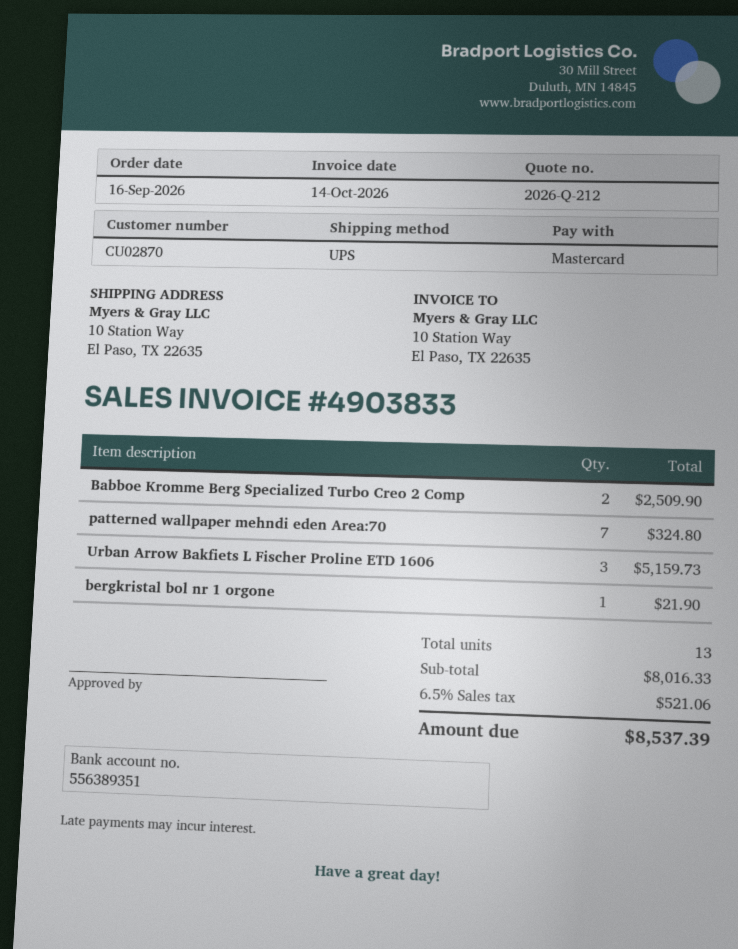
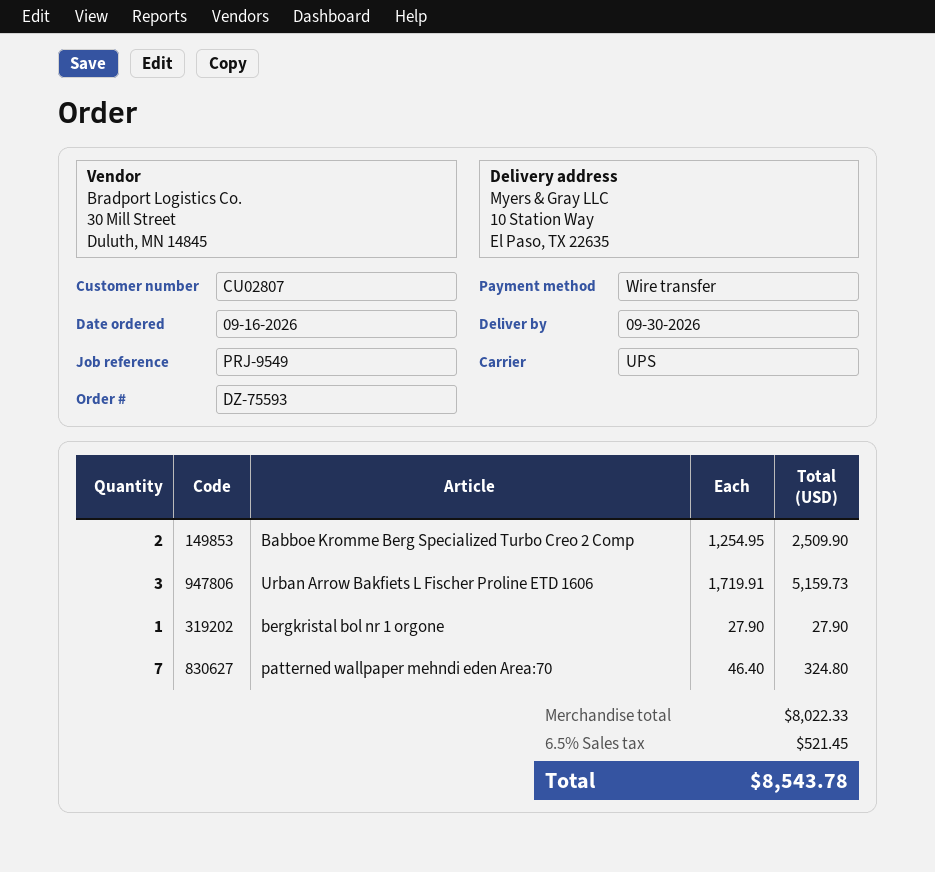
customer number: CU02870 -> CU02807
payment method: Mastercard -> bank transfer
bergkristal bol nr 1 orgone: 1 for 21.90 -> 1 for 27.90
subtotal: 8016.33 -> 8022.33
tax: 6.5% = 521.06 -> 6.5% = 521.45
total: 8537.39 -> 8543.78

